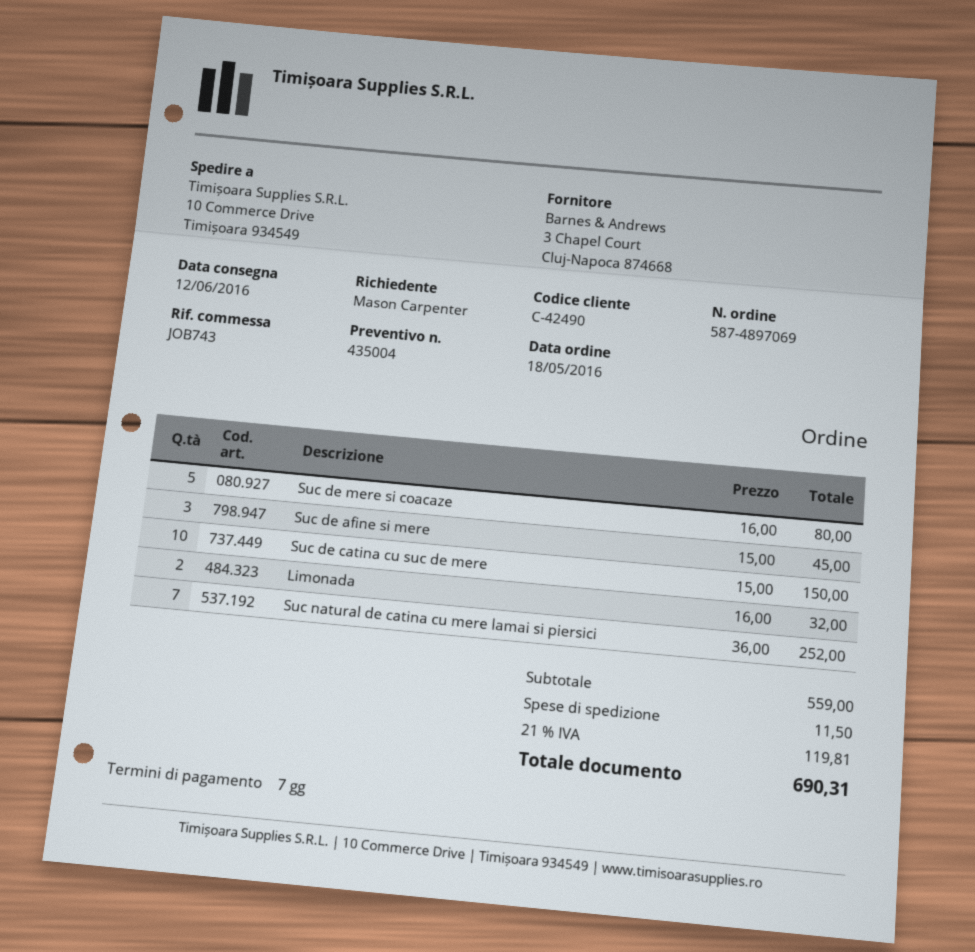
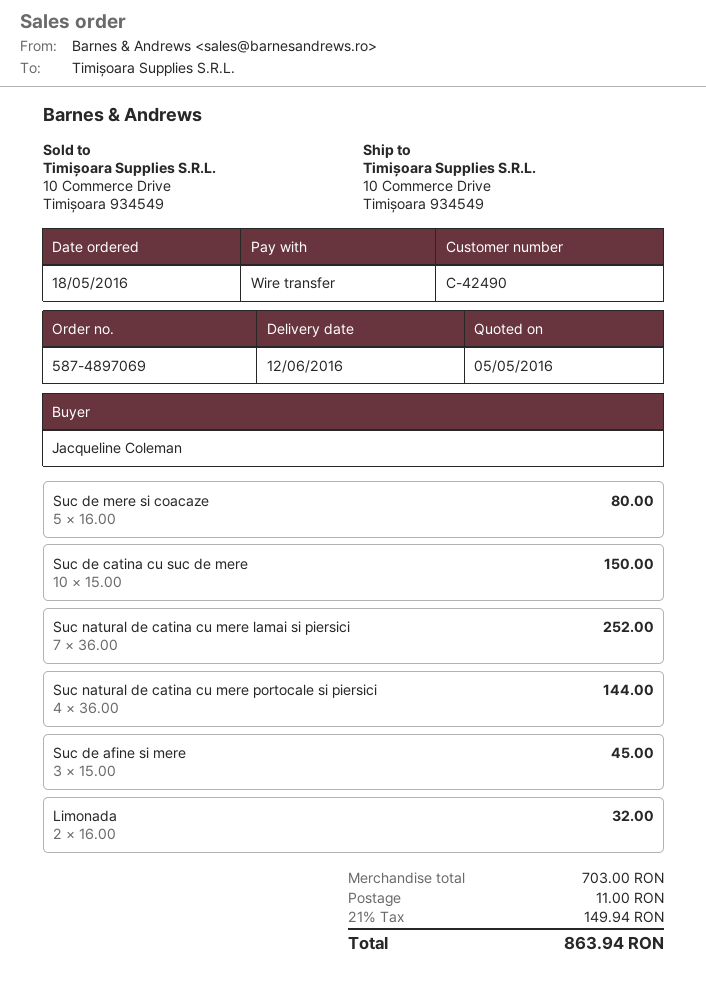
ordered by: Mason Carpenter -> Jacqueline Coleman
Suc natural de catina cu mere portocale si piersici: none -> 4 x 36.00 = 144.00
subtotal: 559.00 -> 703.00
shipping: 11.50 -> 11.00
tax: 21% = 119.81 -> 21% = 149.94
total: 690.31 -> 863.94

